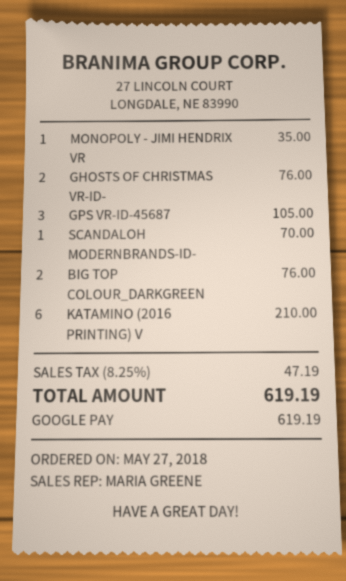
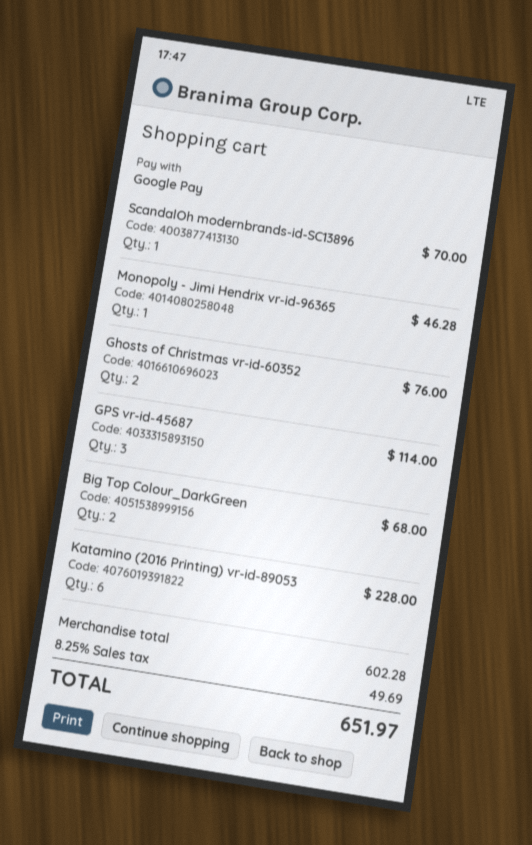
MONOPOLY - JIMI HENDRIX VR: 1 for 35.00 -> 1 for 46.28
GPS VR-ID-45687: 3 for 105.00 -> 3 for 114.00
BIG TOP COLOUR_DARKGREEN: 2 for 76.00 -> 2 for 68.00
KATAMINO (2016 PRINTING) V: 6 for 210.00 -> 6 for 228.00
tax: 8.25% = 47.19 -> 8.25% = 49.69
total: 619.19 -> 651.97

